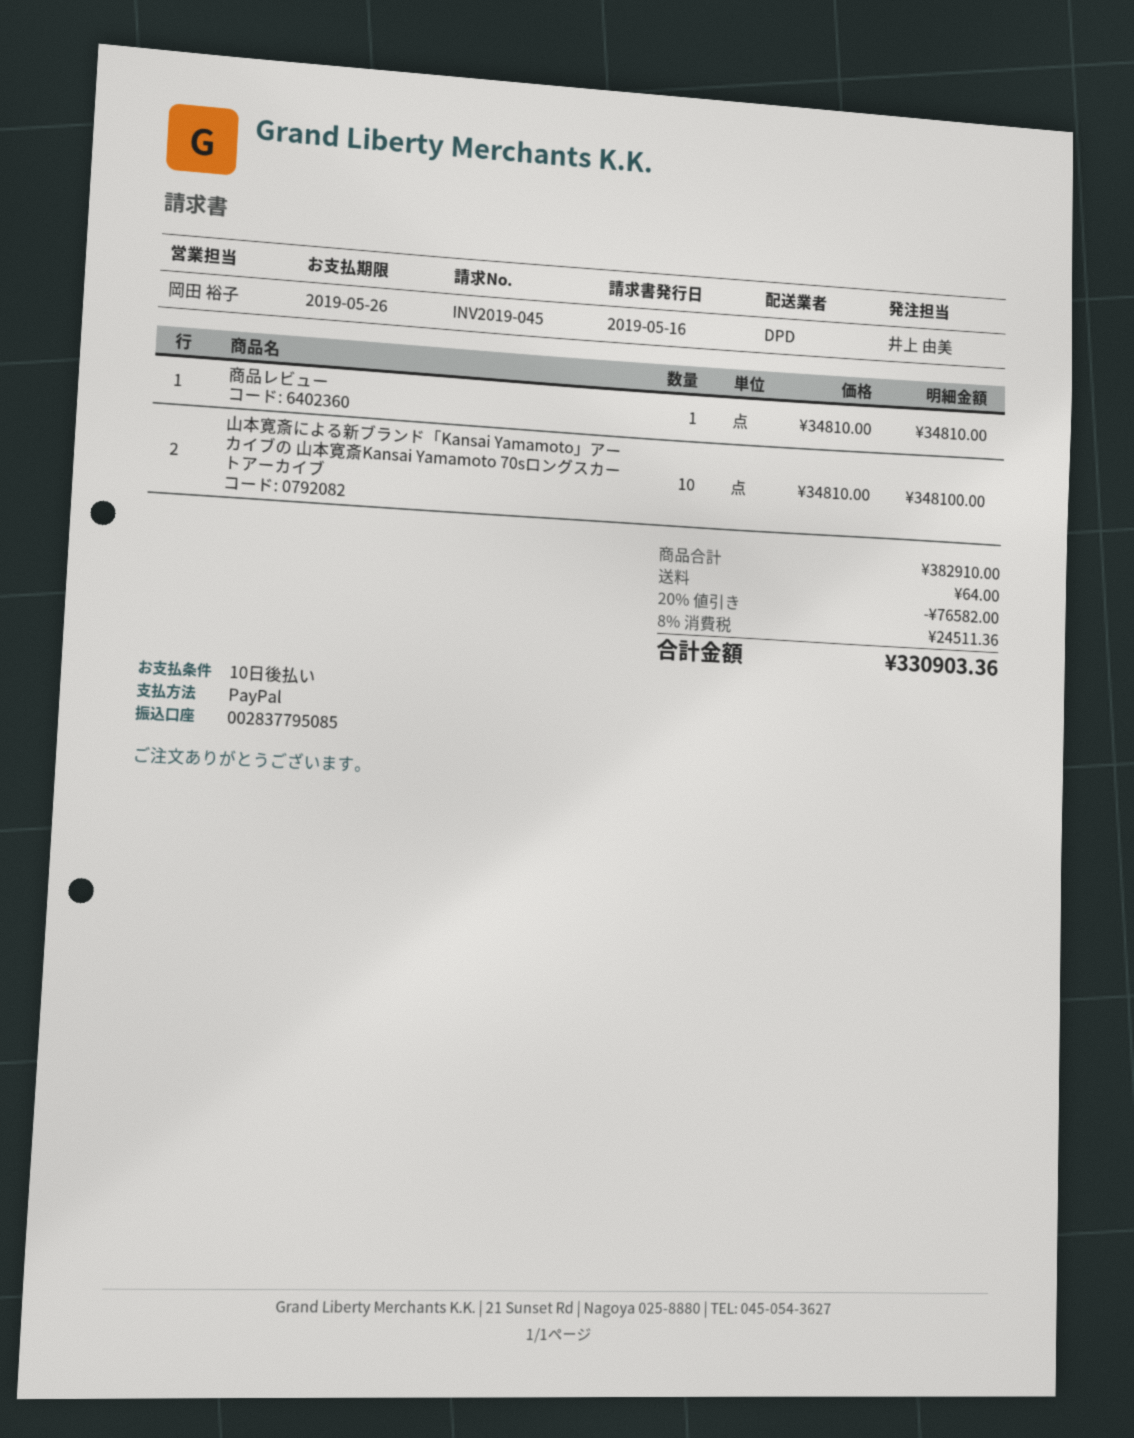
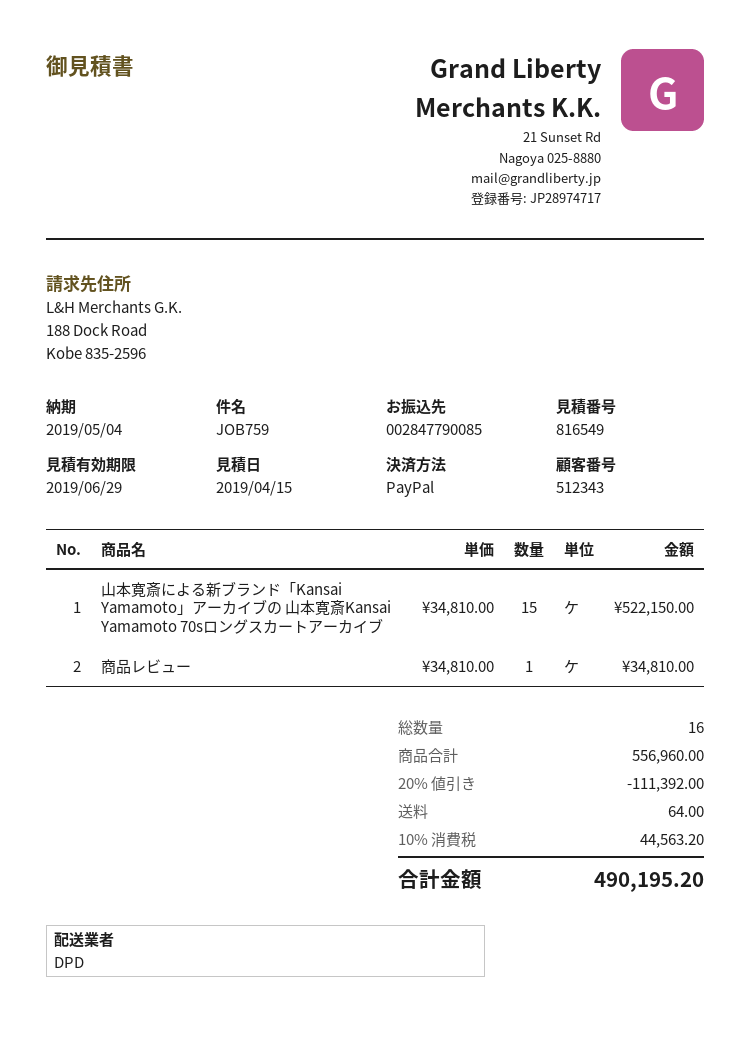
bank account: 002837795085 -> 002847790085
山本寛斎による新ブランド「Kansai Yamamoto」アーカイブの 山本寛斎Kansai Yamamoto 70sロングスカートアーカイブ: 10 x 34810.00 = 348100.00 -> 15 x 34810.00 = 522150.00
subtotal: 382910.00 -> 556960.00
discount: 20% = 76582.00 -> 20% = 111392.00
tax: 8% = 24511.36 -> 10% = 44563.20
total: 330903.36 -> 490195.20

